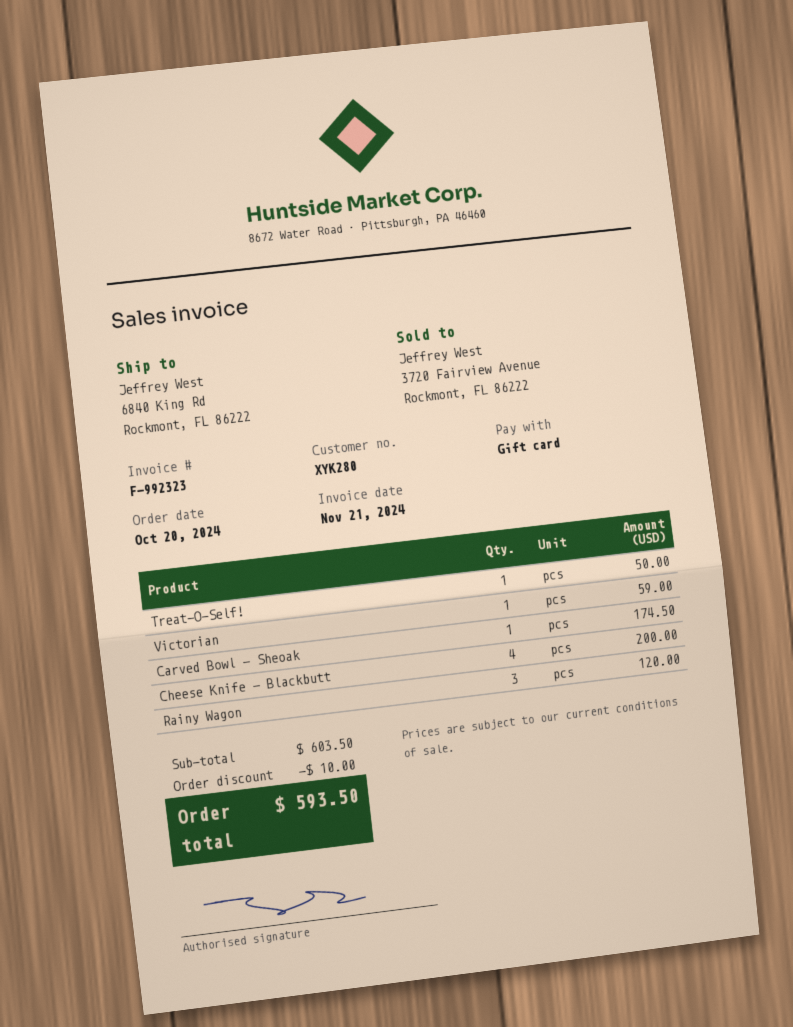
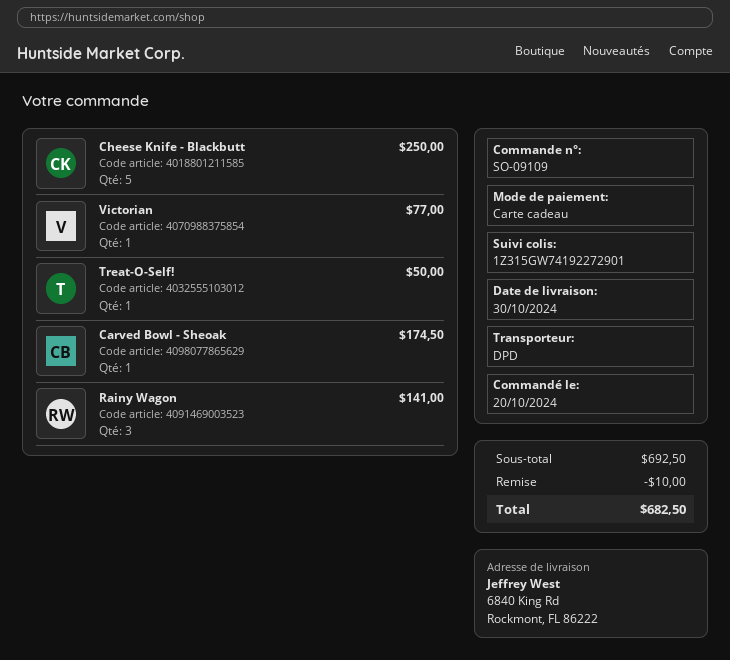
Victorian: 1 for 59.00 -> 1 for 77.00
Cheese Knife - Blackbutt: 4 for 200.00 -> 5 for 250.00
Rainy Wagon: 3 for 120.00 -> 3 for 141.00
subtotal: 603.50 -> 692.50
total: 593.50 -> 682.50

